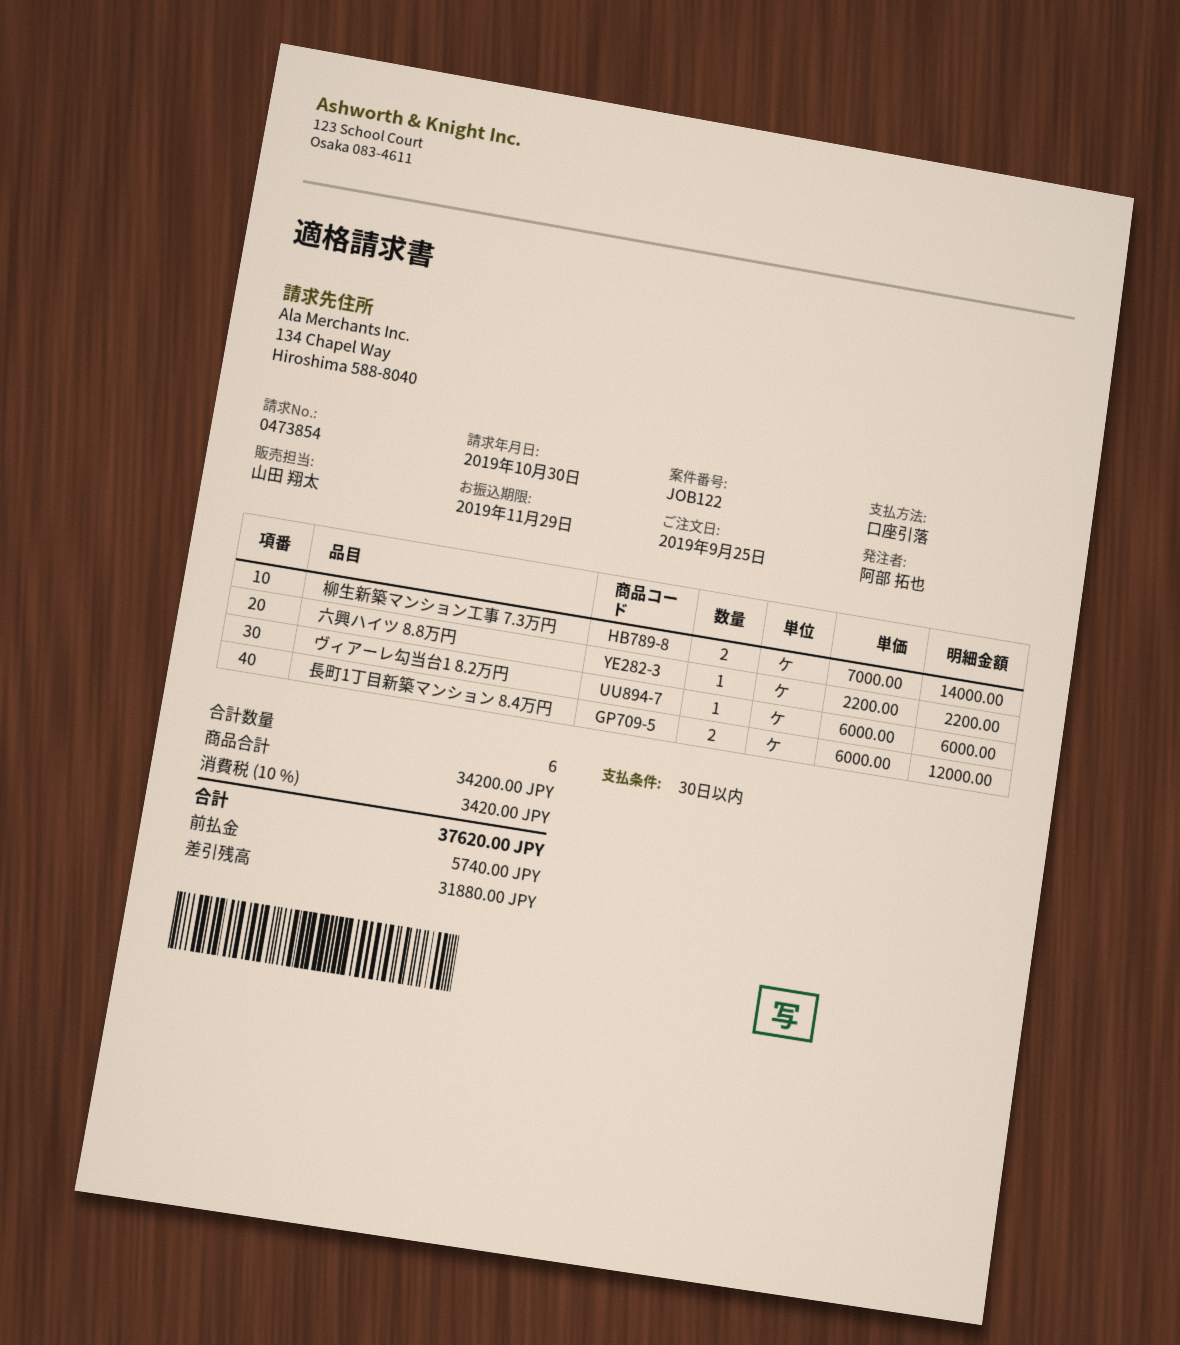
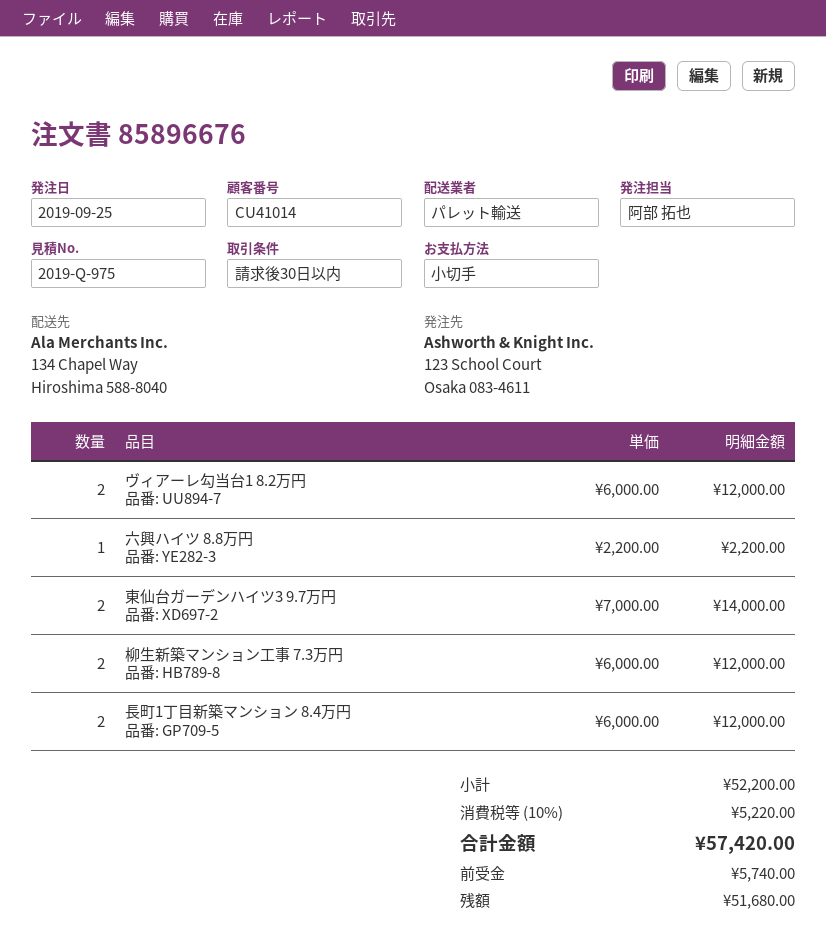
payment method: direct debit -> cheque
柳生新築マンション工事 7.3万円: 2 x 7000.00 = 14000.00 -> 2 x 6000.00 = 12000.00
ヴィアーレ勾当台1 8.2万円: 1 x 6000.00 = 6000.00 -> 2 x 6000.00 = 12000.00
東仙台ガーデンハイツ3 9.7万円: none -> 2 x 7000.00 = 14000.00
subtotal: 34200.00 -> 52200.00
tax: 10% = 3420.00 -> 10% = 5220.00
total: 37620.00 -> 57420.00
balance: 31880.00 -> 51680.00

